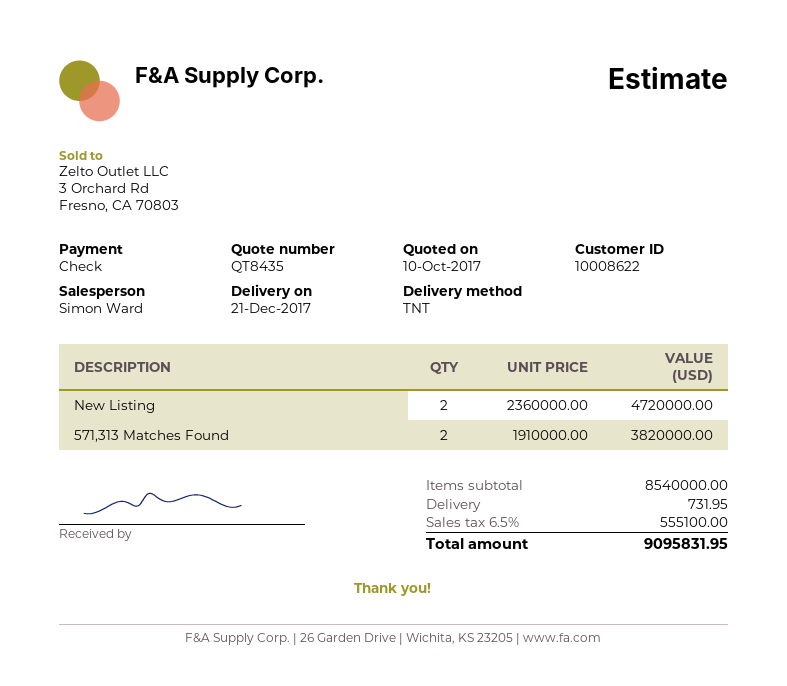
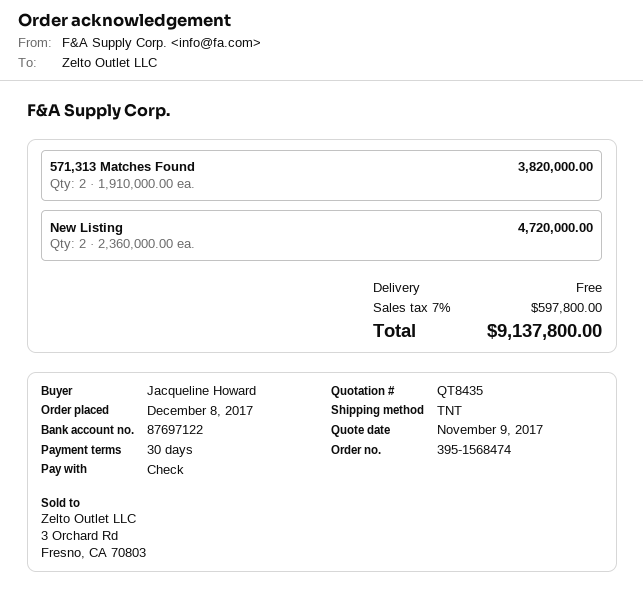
quote date: 2017-10-10 -> 2017-11-09
shipping: 731.95 -> 0.00
tax: 6.5% = 555100.00 -> 7% = 597800.00
total: 9095831.95 -> 9137800.00

